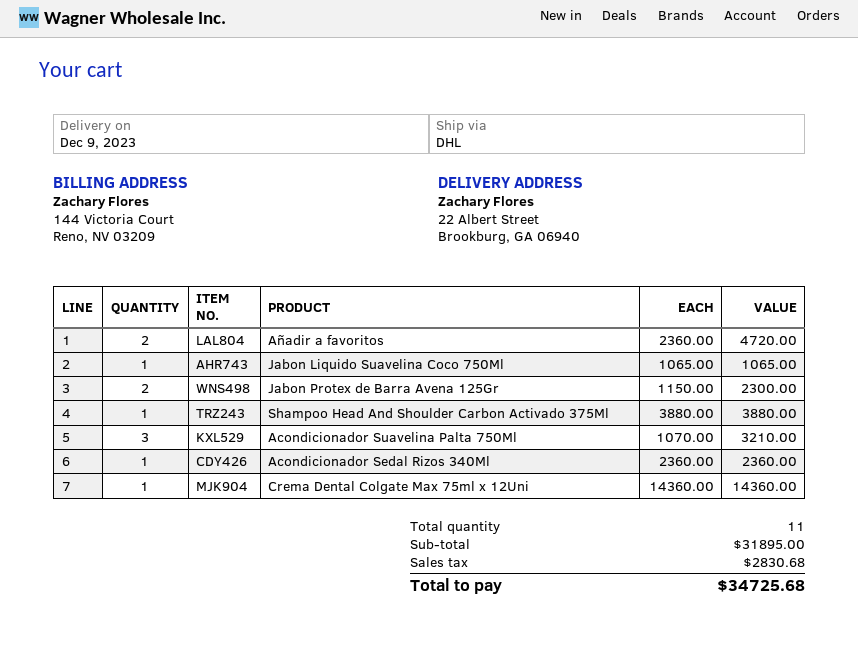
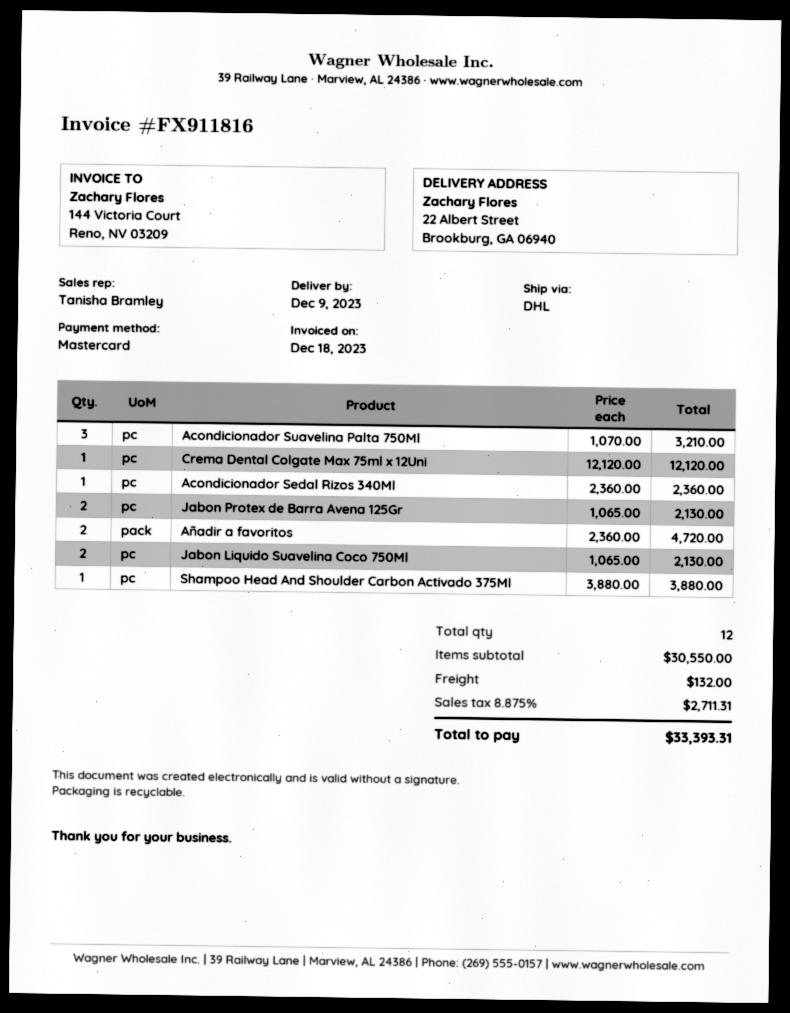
Jabon Liquido Suavelina Coco 750Ml: 1 x 1065.00 = 1065.00 -> 2 x 1065.00 = 2130.00
Jabon Protex de Barra Avena 125Gr: 2 x 1150.00 = 2300.00 -> 2 x 1065.00 = 2130.00
Crema Dental Colgate Max 75ml x 12Uni: 1 x 14360.00 = 14360.00 -> 1 x 12120.00 = 12120.00
total quantity: 11 -> 12
subtotal: 31895.00 -> 30550.00
shipping: none -> 132.00
tax: 2830.68 -> 2711.31
total: 34725.68 -> 33393.31

